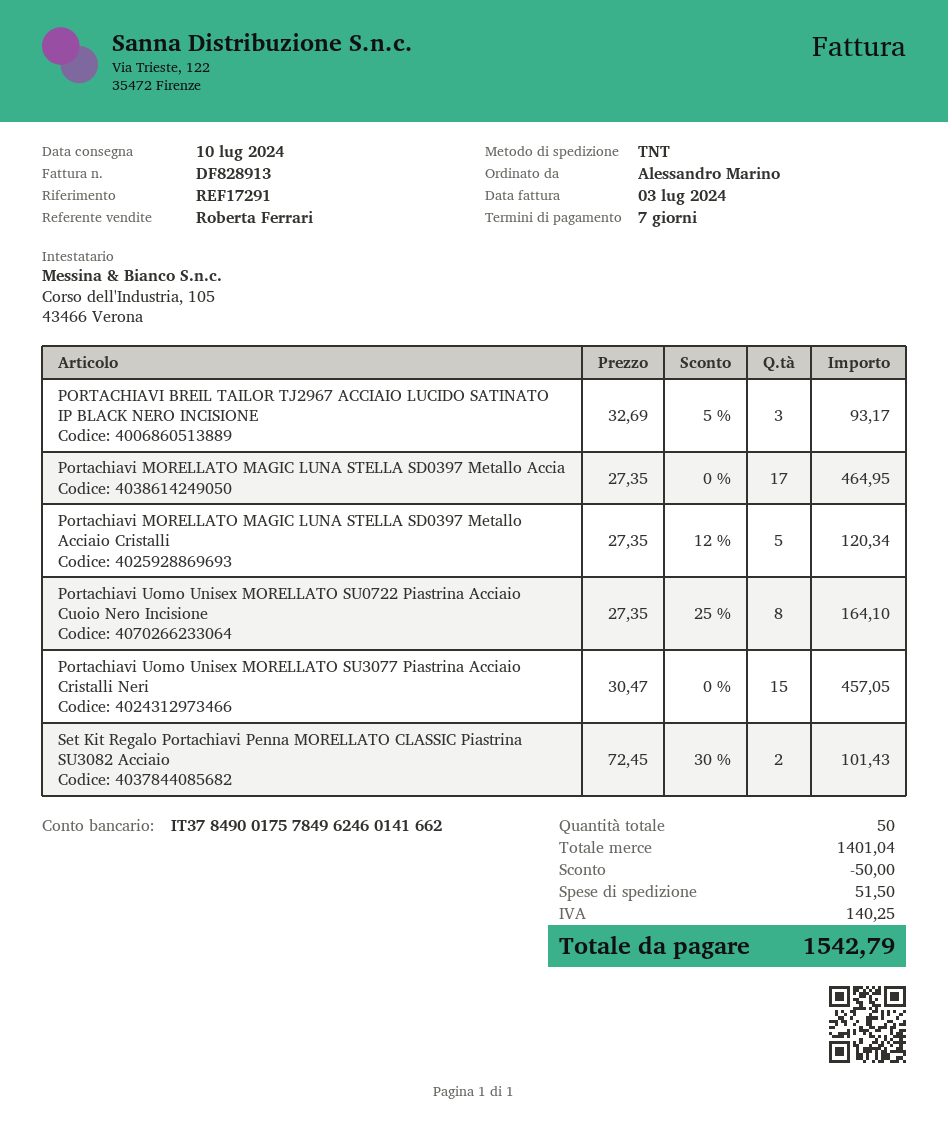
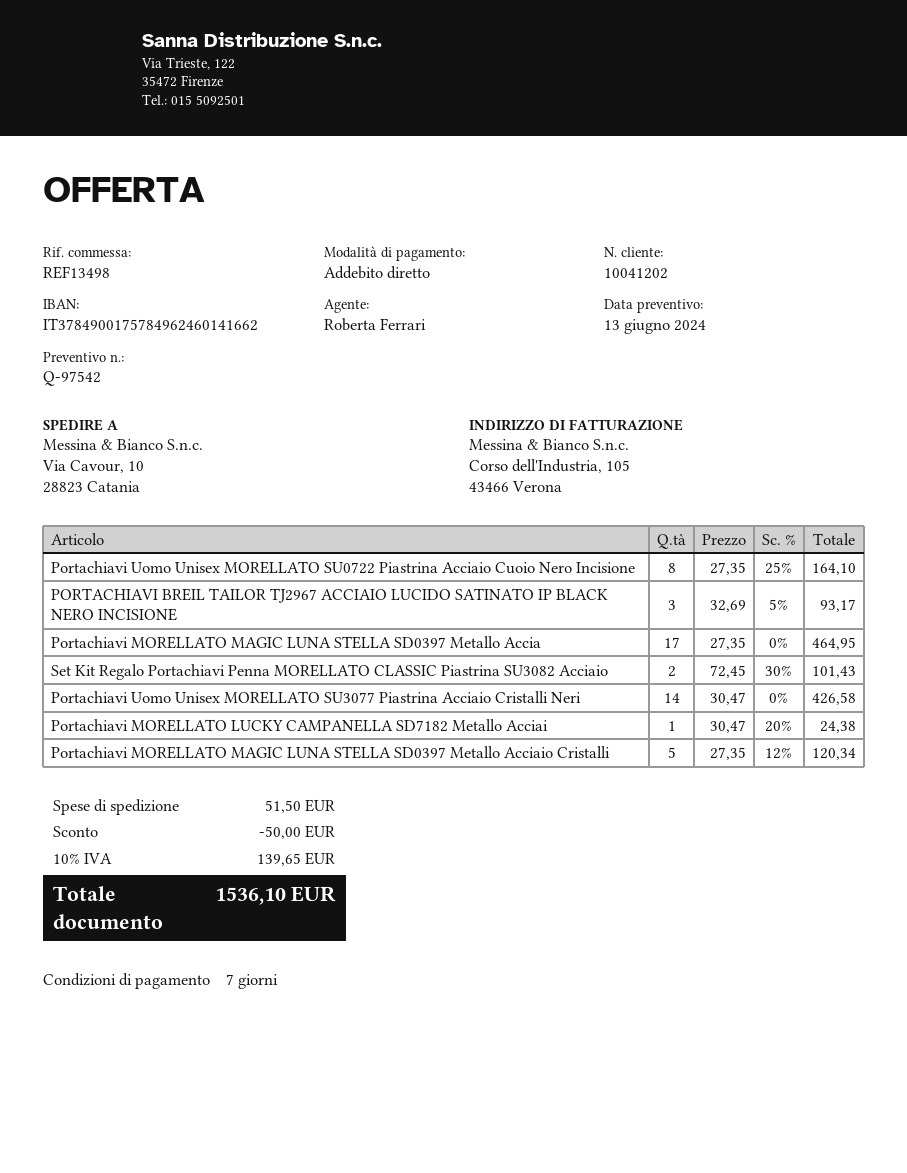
reference: REF17291 -> REF13498
Portachiavi Uomo Unisex MORELLATO SU3077 Piastrina Acciaio Cristalli Neri: 15 x 30.47 = 457.05 -> 14 x 30.47 = 426.58
Portachiavi MORELLATO LUCKY CAMPANELLA SD7182 Metallo Acciai: none -> 1 x 30.47 - 20% = 24.38
tax: 140.25 -> 139.65
total: 1542.79 -> 1536.10

